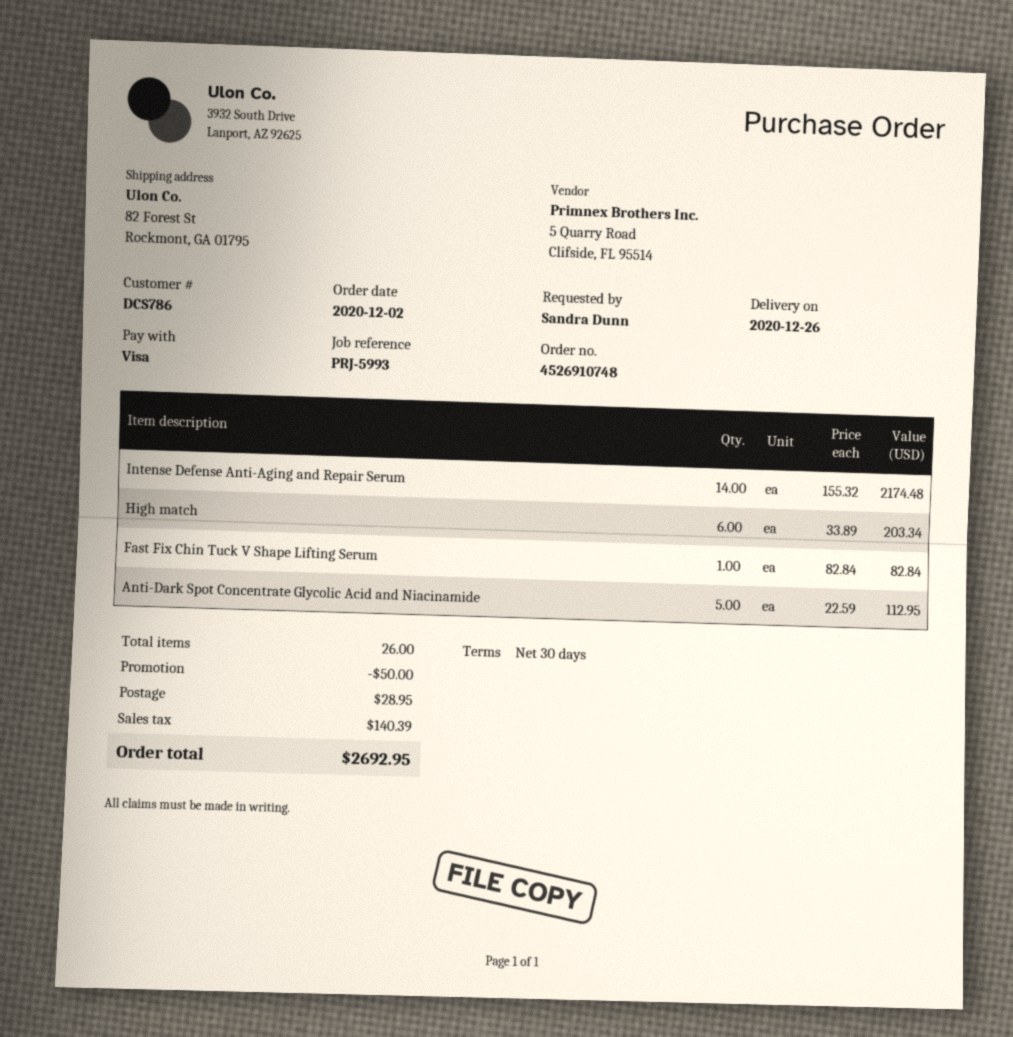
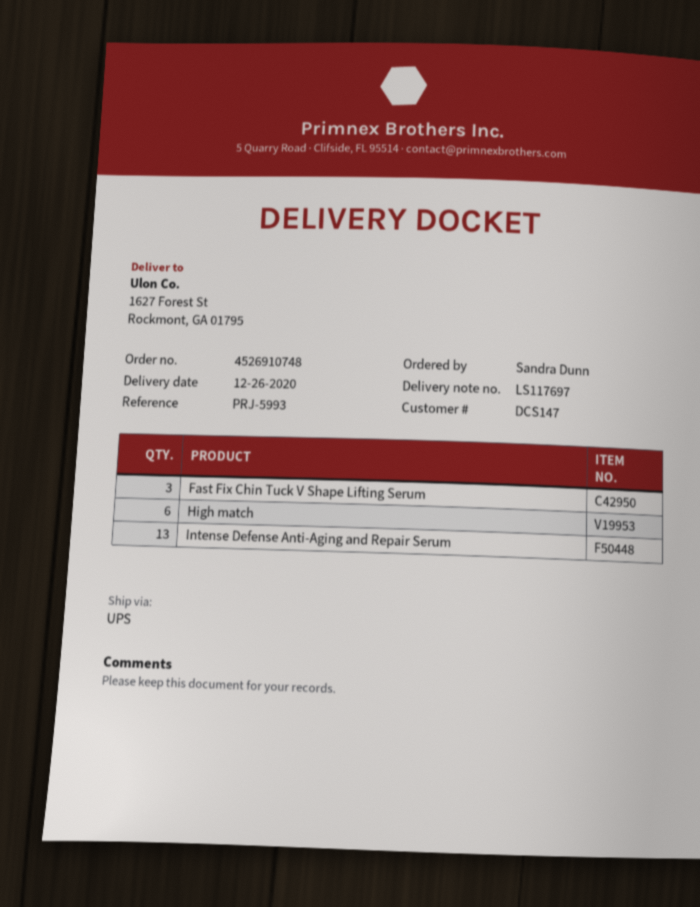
customer number: DCS786 -> DCS147
ship to: 82 Forest St, Rockmont, GA 01795 -> 1627 Forest St, Rockmont, GA 01795
Intense Defense Anti-Aging and Repair Serum: 14 -> 13
Fast Fix Chin Tuck V Shape Lifting Serum: 1 -> 3
Anti-Dark Spot Concentrate Glycolic Acid and Niacinamide: 5 -> none

